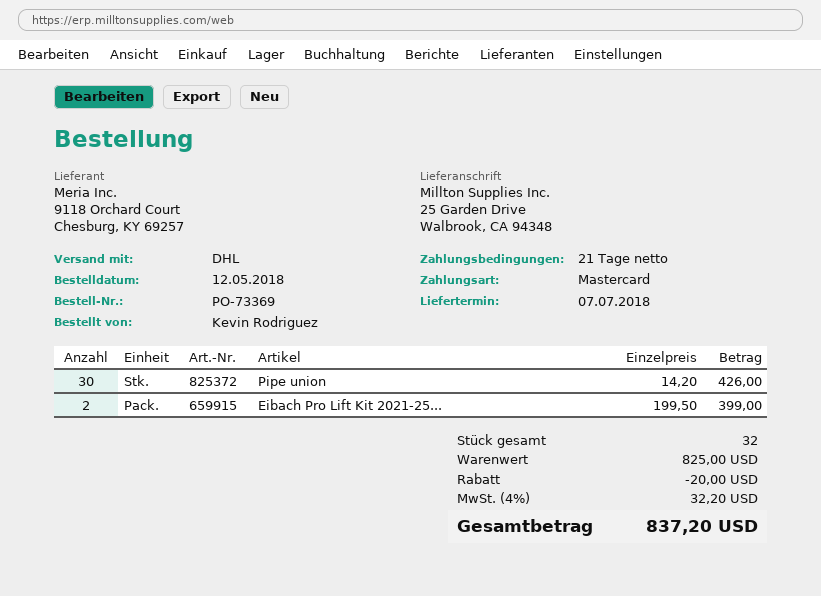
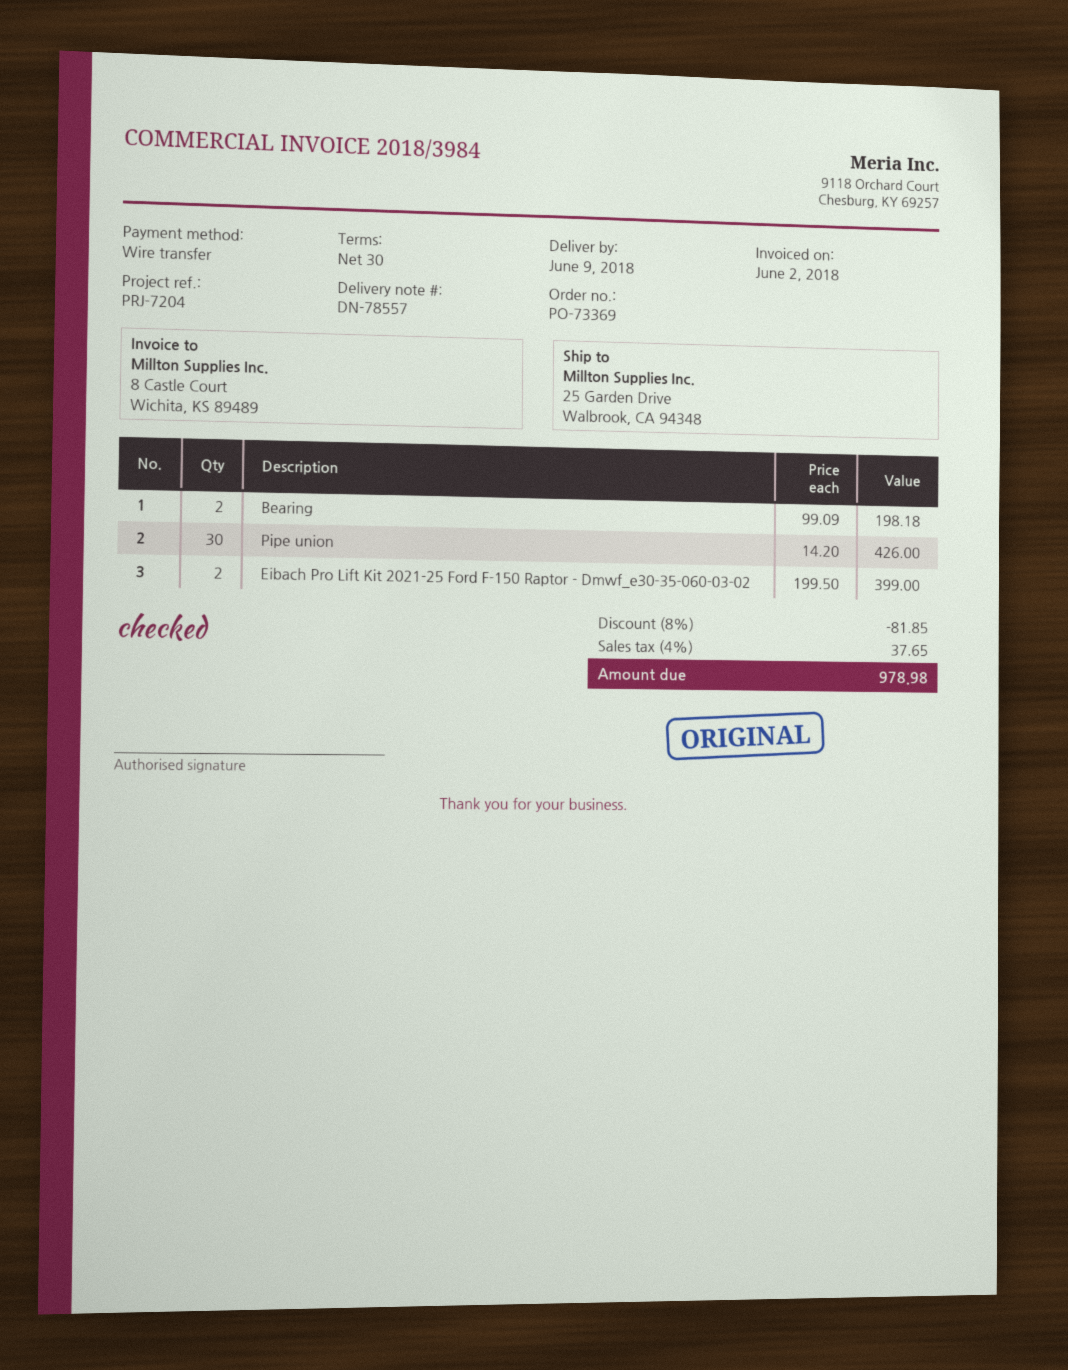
delivery date: 2018-07-07 -> 2018-06-09
payment terms: 21 days -> 30 days
payment method: Mastercard -> bank transfer
Bearing: none -> 2 x 99.09 = 198.18
discount: 20.00 -> 81.85
tax: 4% = 32.20 -> 4% = 37.65
total: 837.20 -> 978.98

